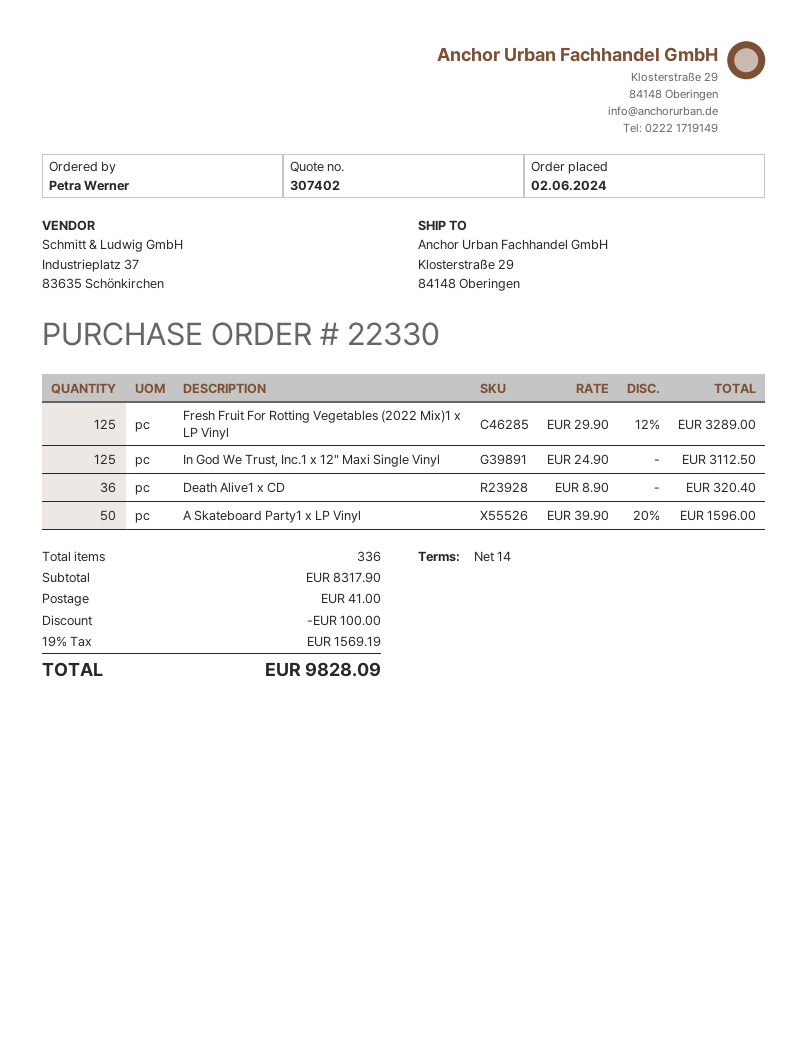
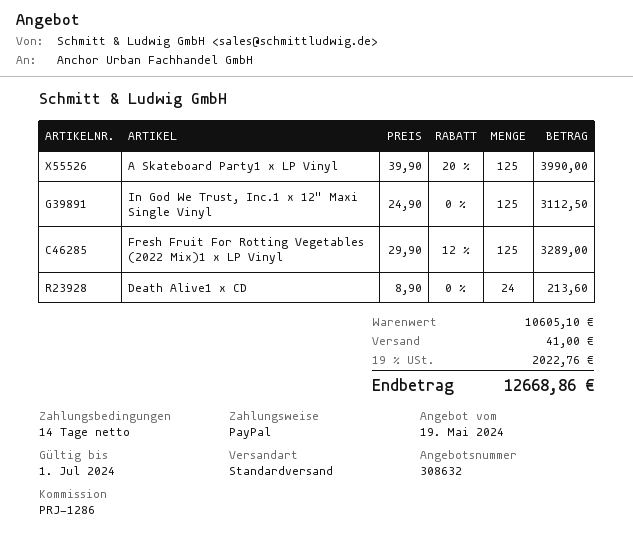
quote number: 307402 -> 308632
Death Alive1 x CD: 36 x 8.90 = 320.40 -> 24 x 8.90 = 213.60
A Skateboard Party1 x LP Vinyl: 50 x 39.90 - 20% = 1596.00 -> 125 x 39.90 - 20% = 3990.00
subtotal: 8317.90 -> 10605.10
discount: 100.00 -> none
tax: 19% = 1569.19 -> 19% = 2022.76
total: 9828.09 -> 12668.86

